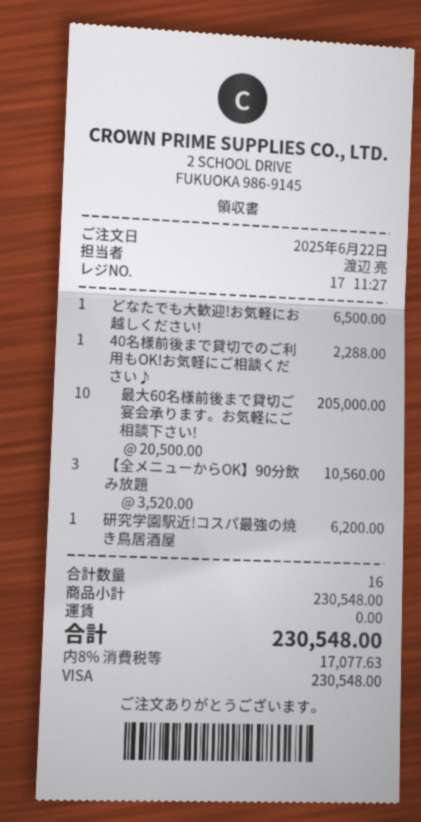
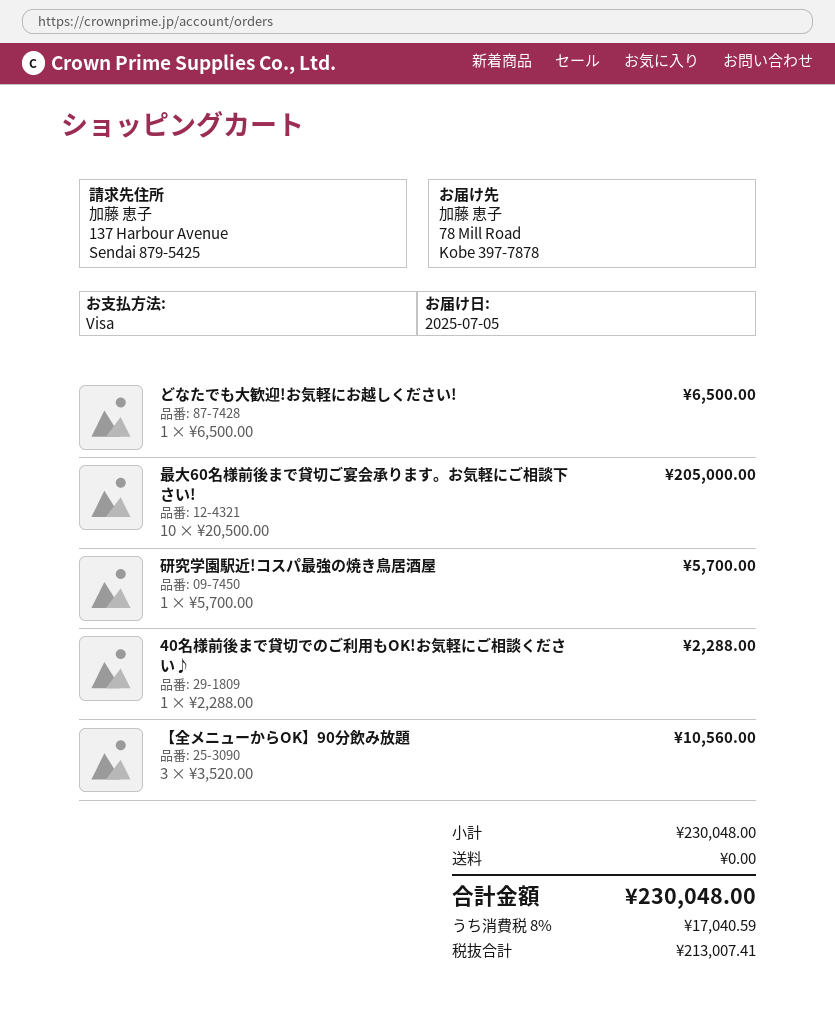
研究学園駅近!コスパ最強の焼き鳥居酒屋: 1 x 6200.00 = 6200.00 -> 1 x 5700.00 = 5700.00
subtotal: 230548.00 -> 230048.00
tax: 8% = 17077.63 -> 8% = 17040.59
total: 230548.00 -> 230048.00

